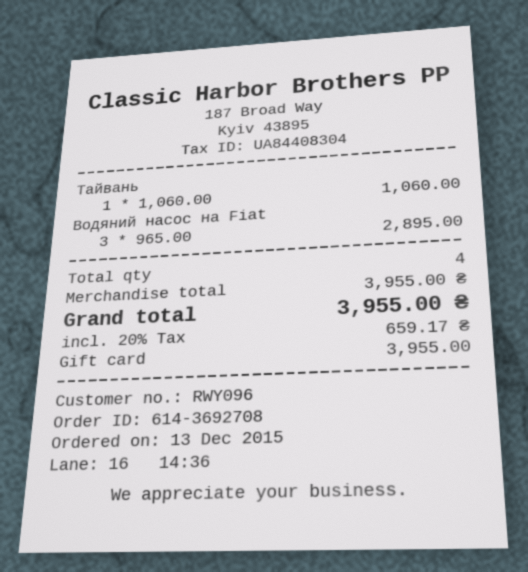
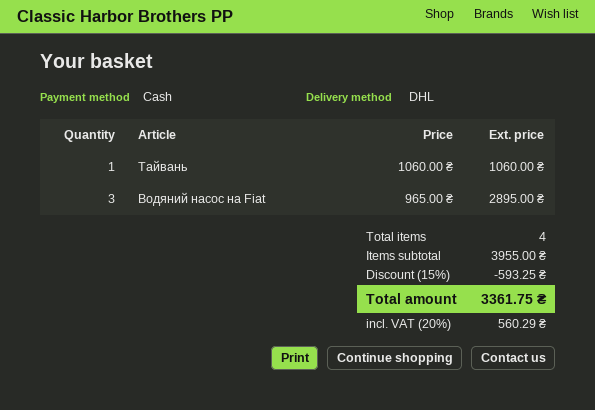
payment method: gift card -> cash
discount: none -> 15% = 593.25
tax: 20% = 659.17 -> 20% = 560.29
total: 3955.00 -> 3361.75

